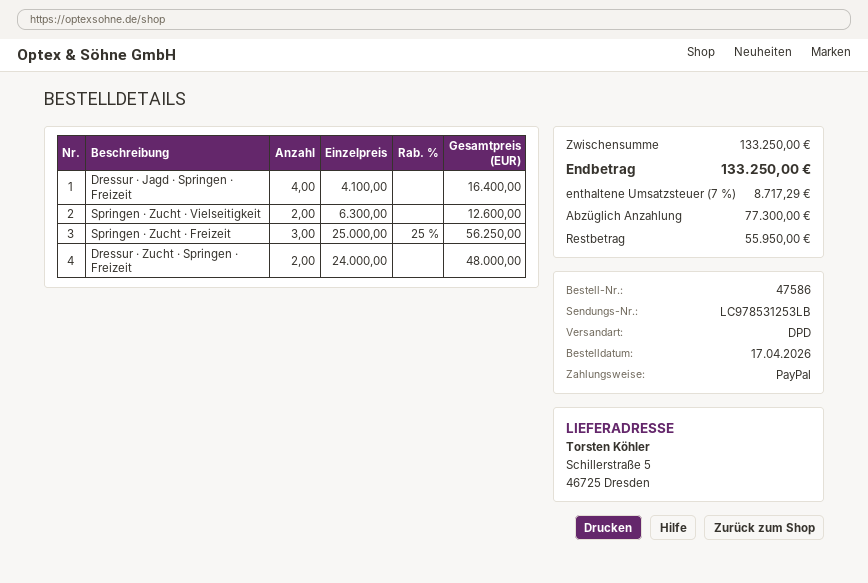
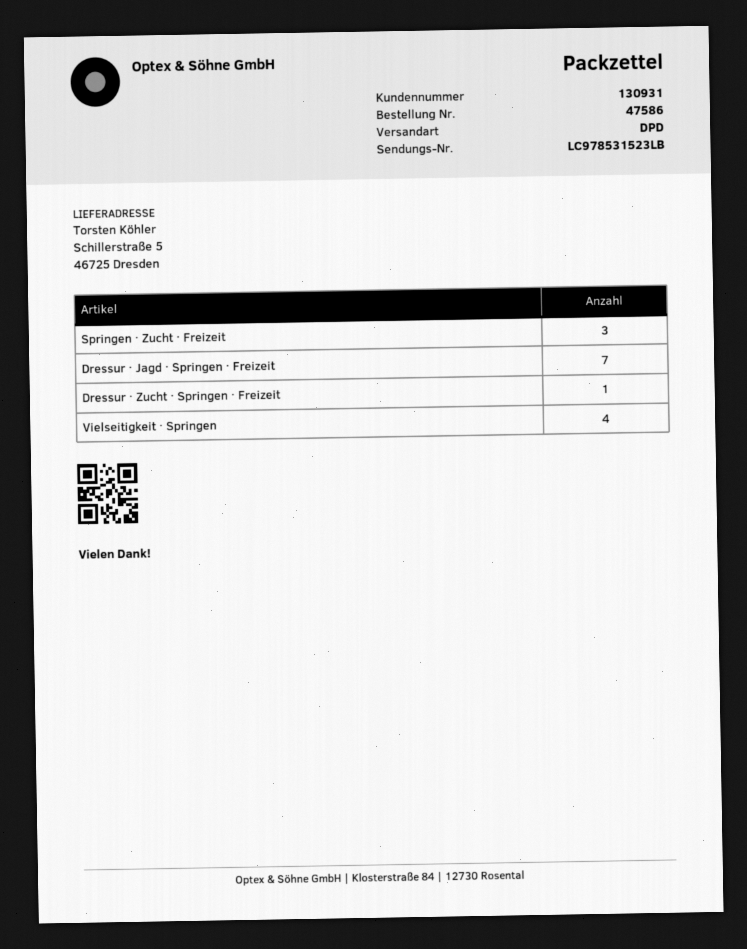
tracking number: LC978531253LB -> LC978531523LB
Dressur · Jagd · Springen · Freizeit: 4 -> 7
Springen · Zucht · Vielseitigkeit: 2 -> none
Dressur · Zucht · Springen · Freizeit: 2 -> 1
Vielseitigkeit · Springen: none -> 4

